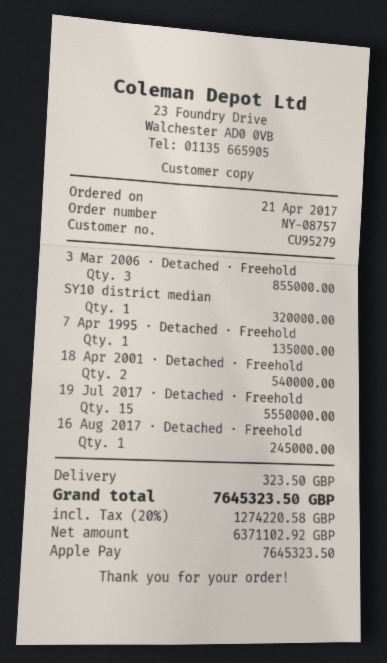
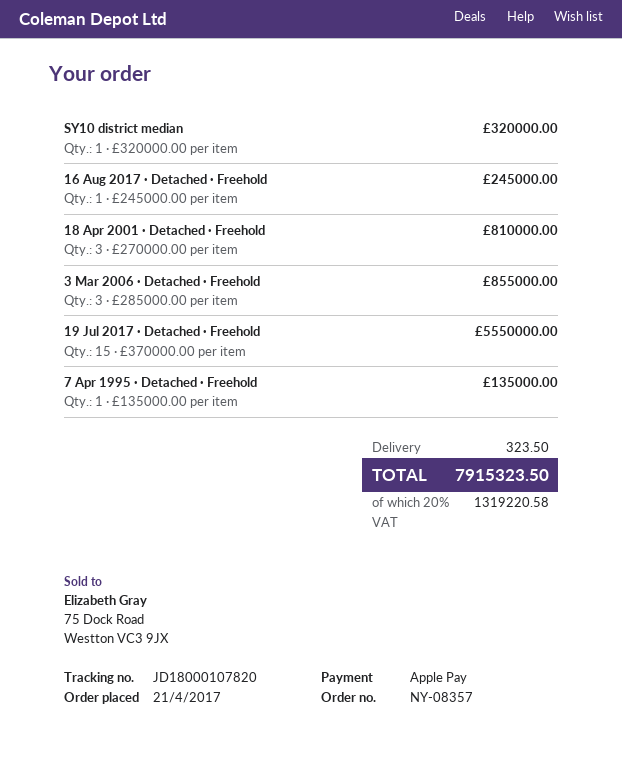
order number: NY-08757 -> NY-08357
18 Apr 2001 · Detached · Freehold: 2 for 540000.00 -> 3 for 810000.00
tax: 20% = 1274220.58 -> 20% = 1319220.58
total: 7645323.50 -> 7915323.50

